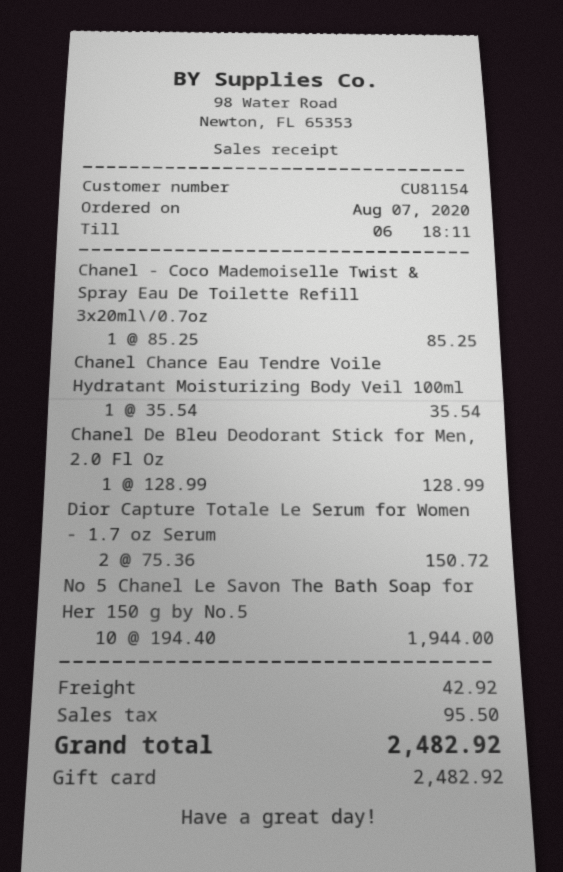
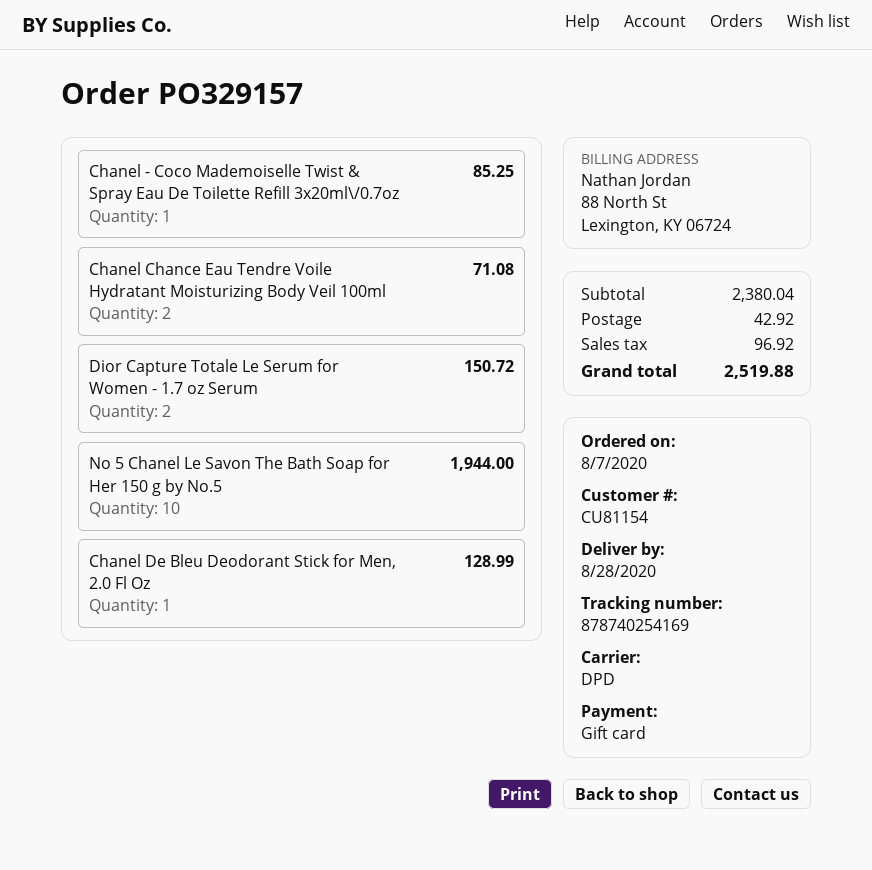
Chanel Chance Eau Tendre Voile Hydratant Moisturizing Body Veil 100ml: 1 for 35.54 -> 2 for 71.08
tax: 95.50 -> 96.92
total: 2482.92 -> 2519.88

